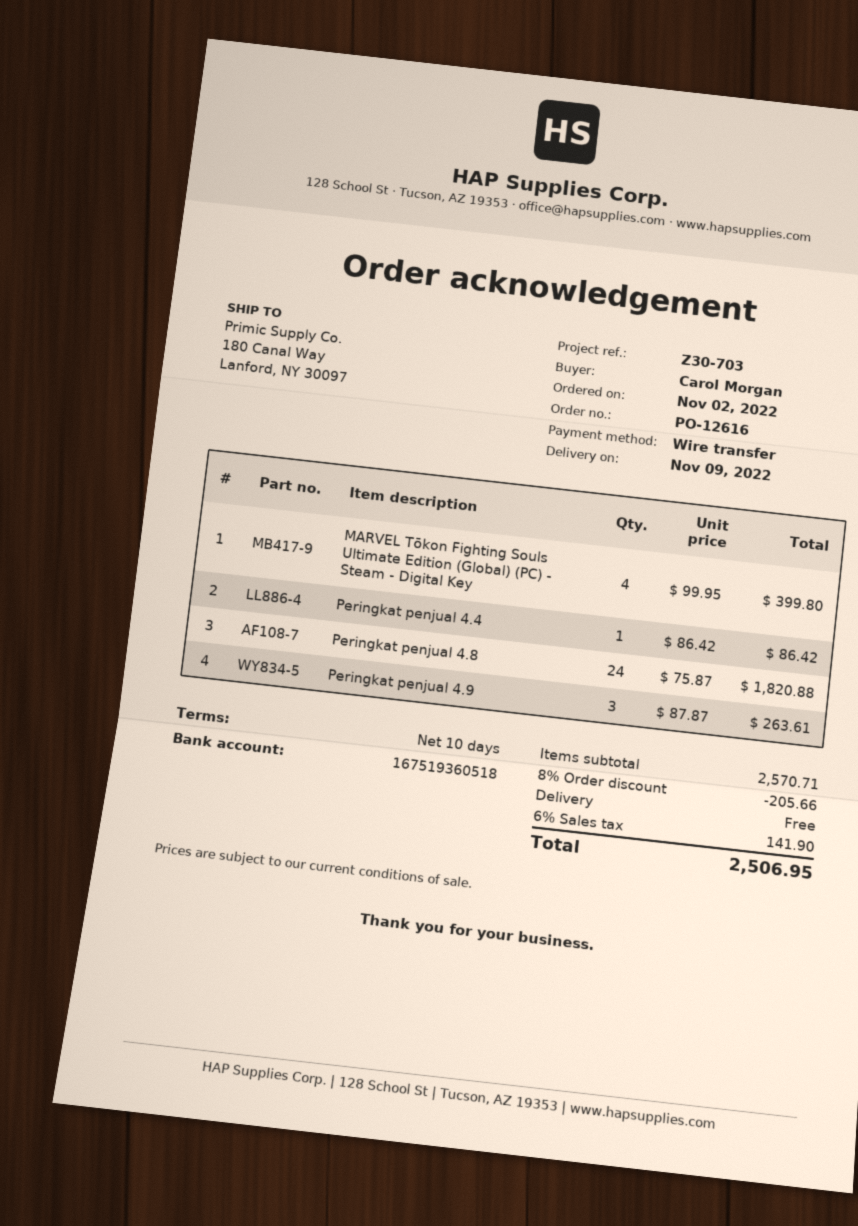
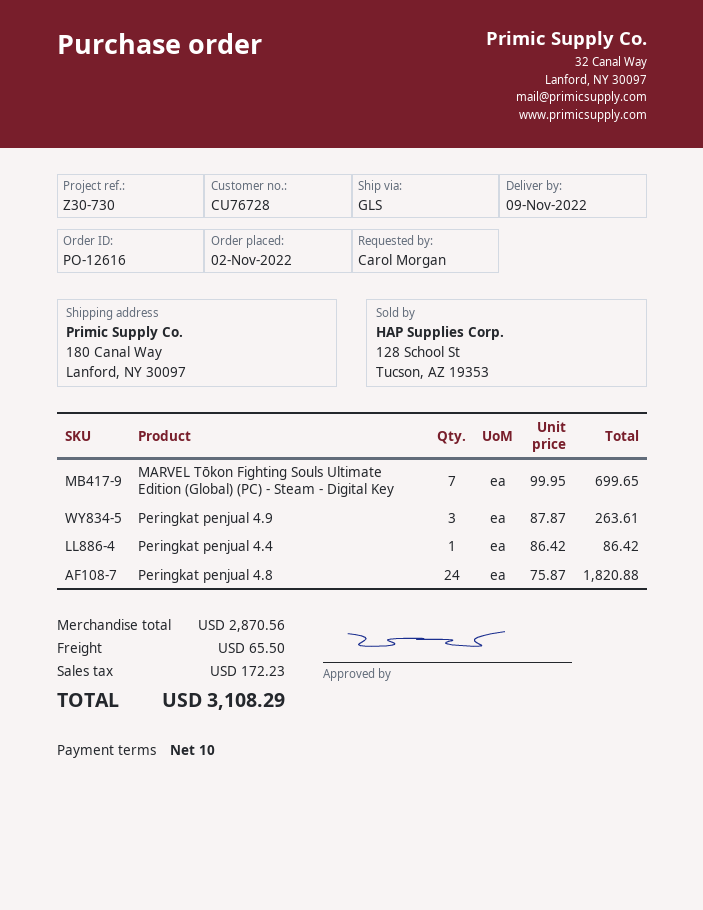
reference: Z30-703 -> Z30-730
MARVEL Tōkon Fighting Souls Ultimate Edition (Global) (PC) - Steam - Digital Key: 4 x 99.95 = 399.80 -> 7 x 99.95 = 699.65
subtotal: 2570.71 -> 2870.56
discount: 8% = 205.66 -> none
shipping: 0.00 -> 65.50
tax: 141.90 -> 172.23
total: 2506.95 -> 3108.29

